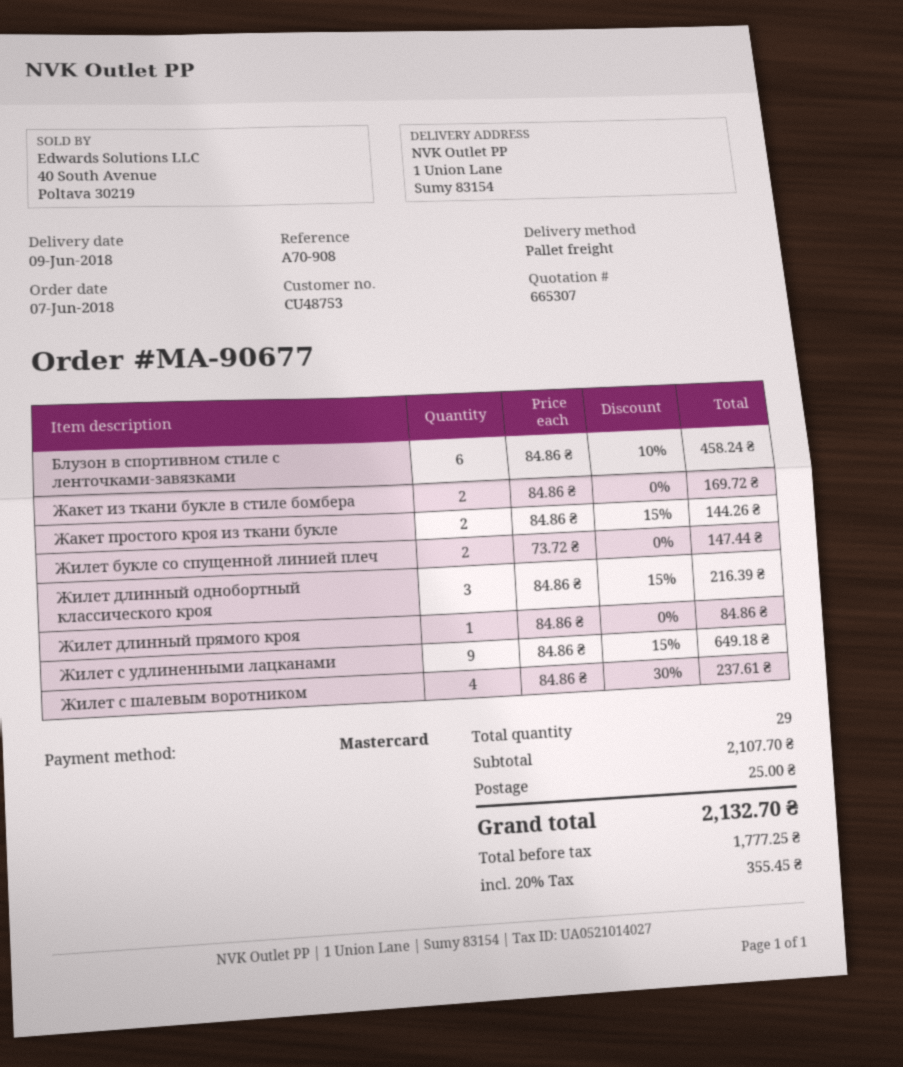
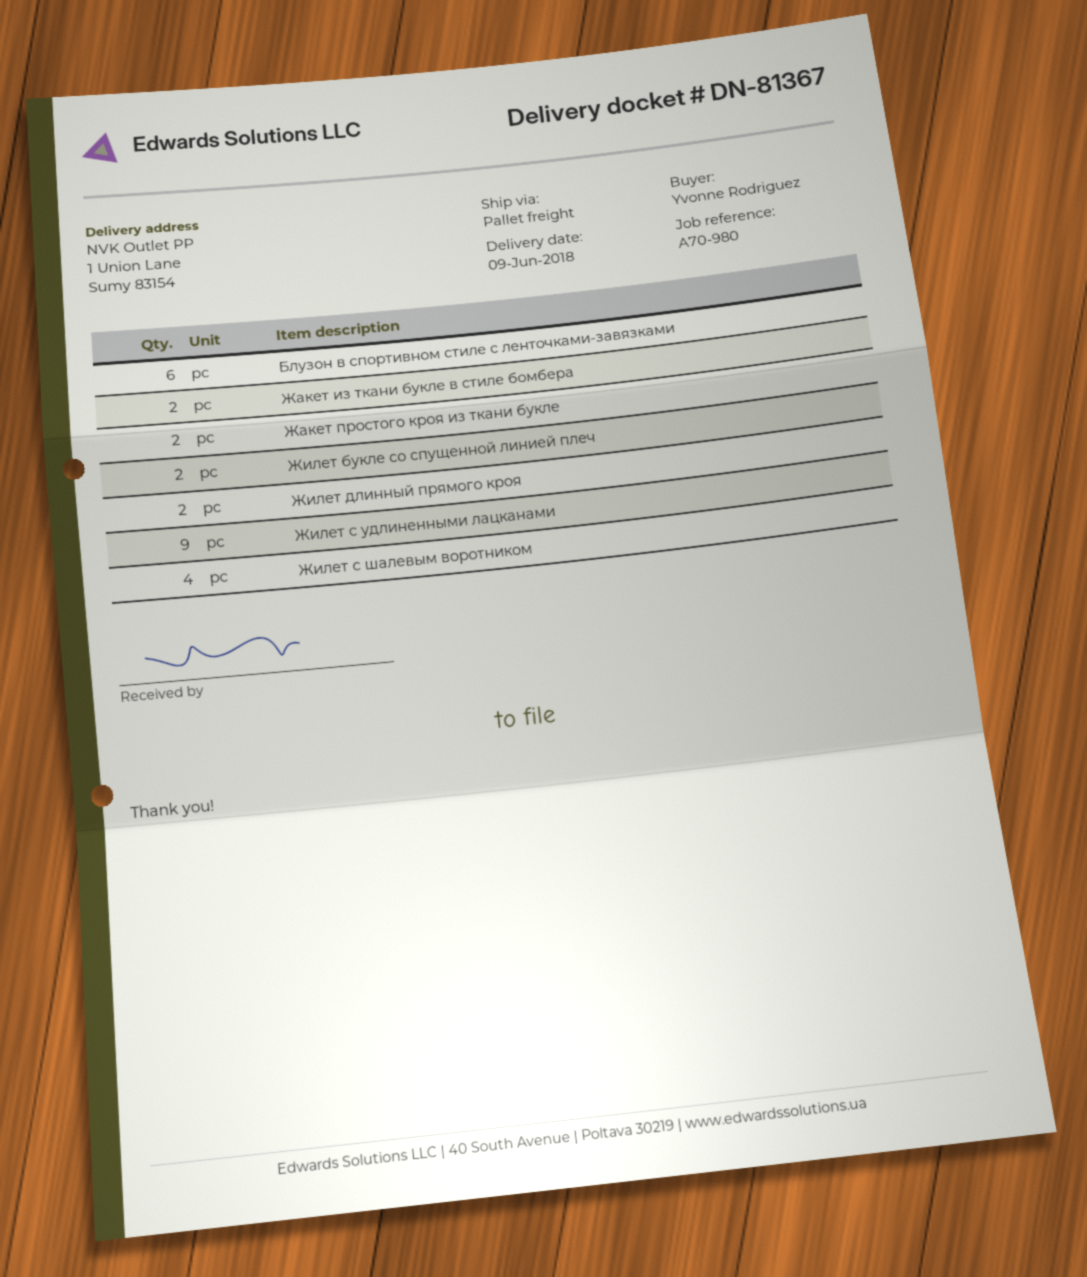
reference: A70-908 -> A70-980
Жилет длинный однобортный классического кроя: 3 -> none
Жилет длинный прямого кроя: 1 -> 2

